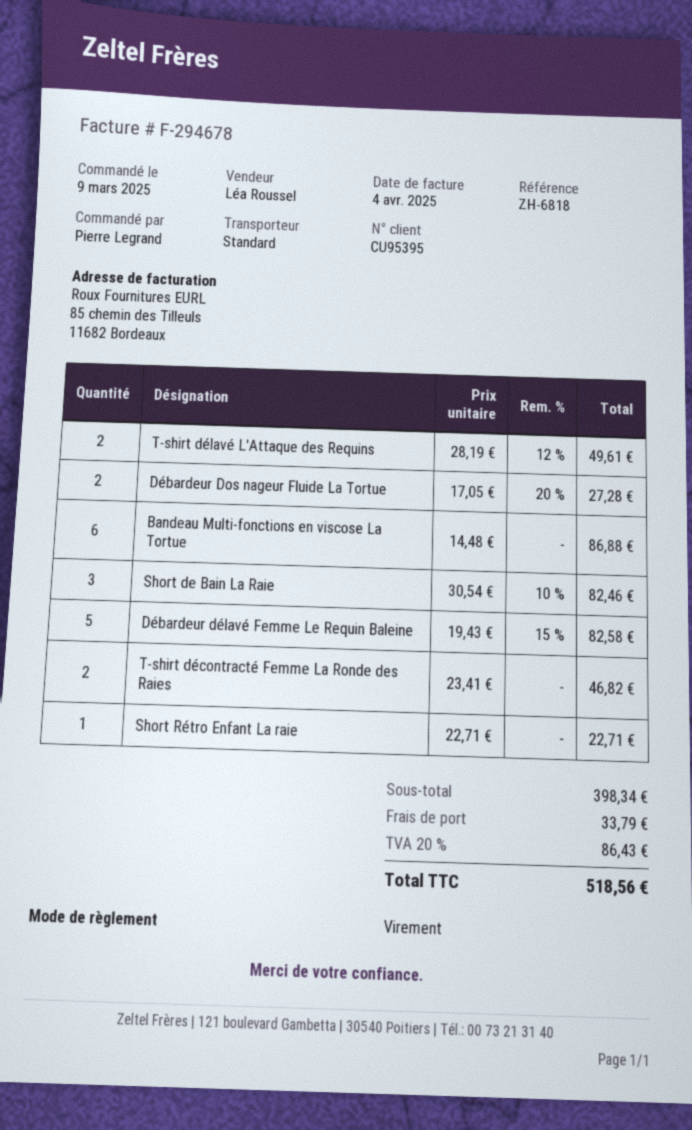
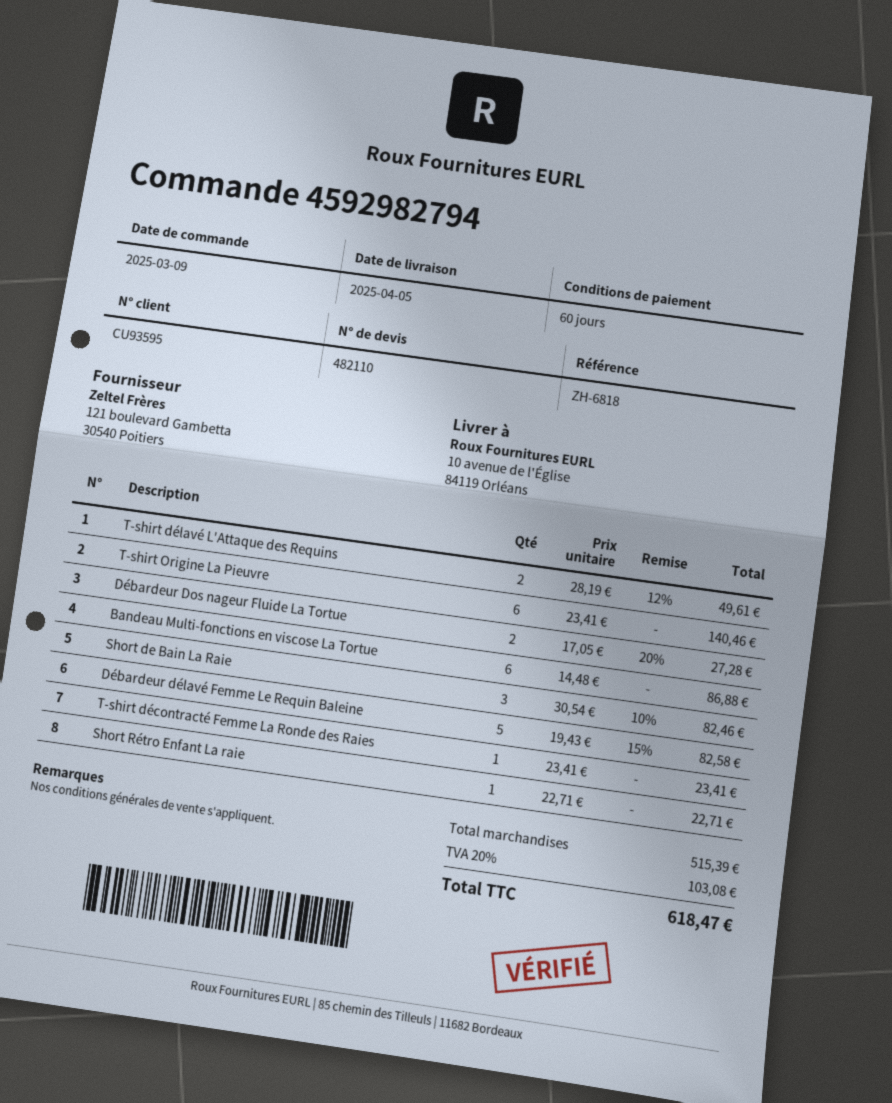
customer number: CU95395 -> CU93595
T-shirt décontracté Femme La Ronde des Raies: 2 x 23.41 = 46.82 -> 1 x 23.41 = 23.41
T-shirt Origine La Pieuvre: none -> 6 x 23.41 = 140.46
subtotal: 398.34 -> 515.39
shipping: 33.79 -> none
tax: 20% = 86.43 -> 20% = 103.08
total: 518.56 -> 618.47

